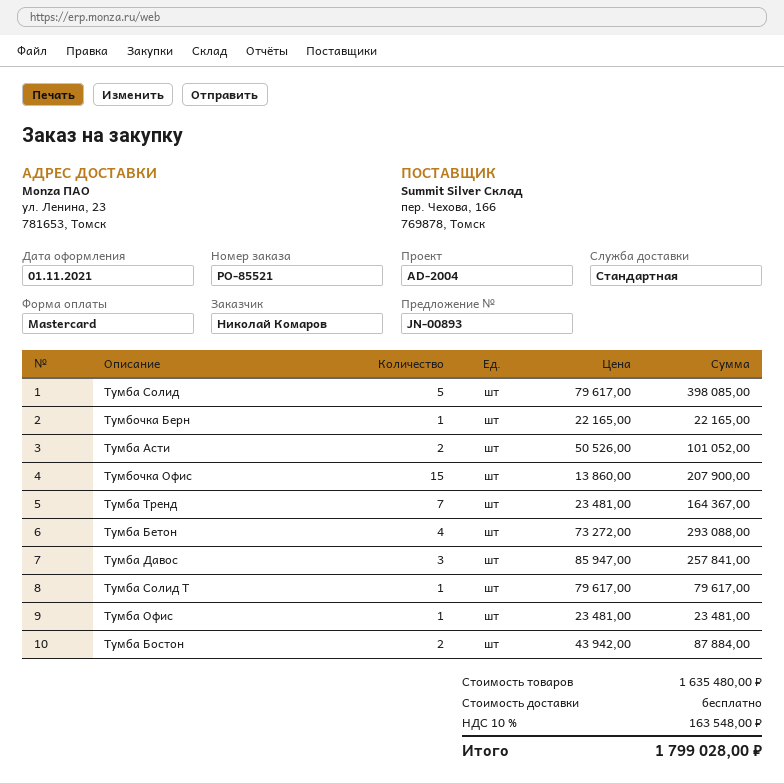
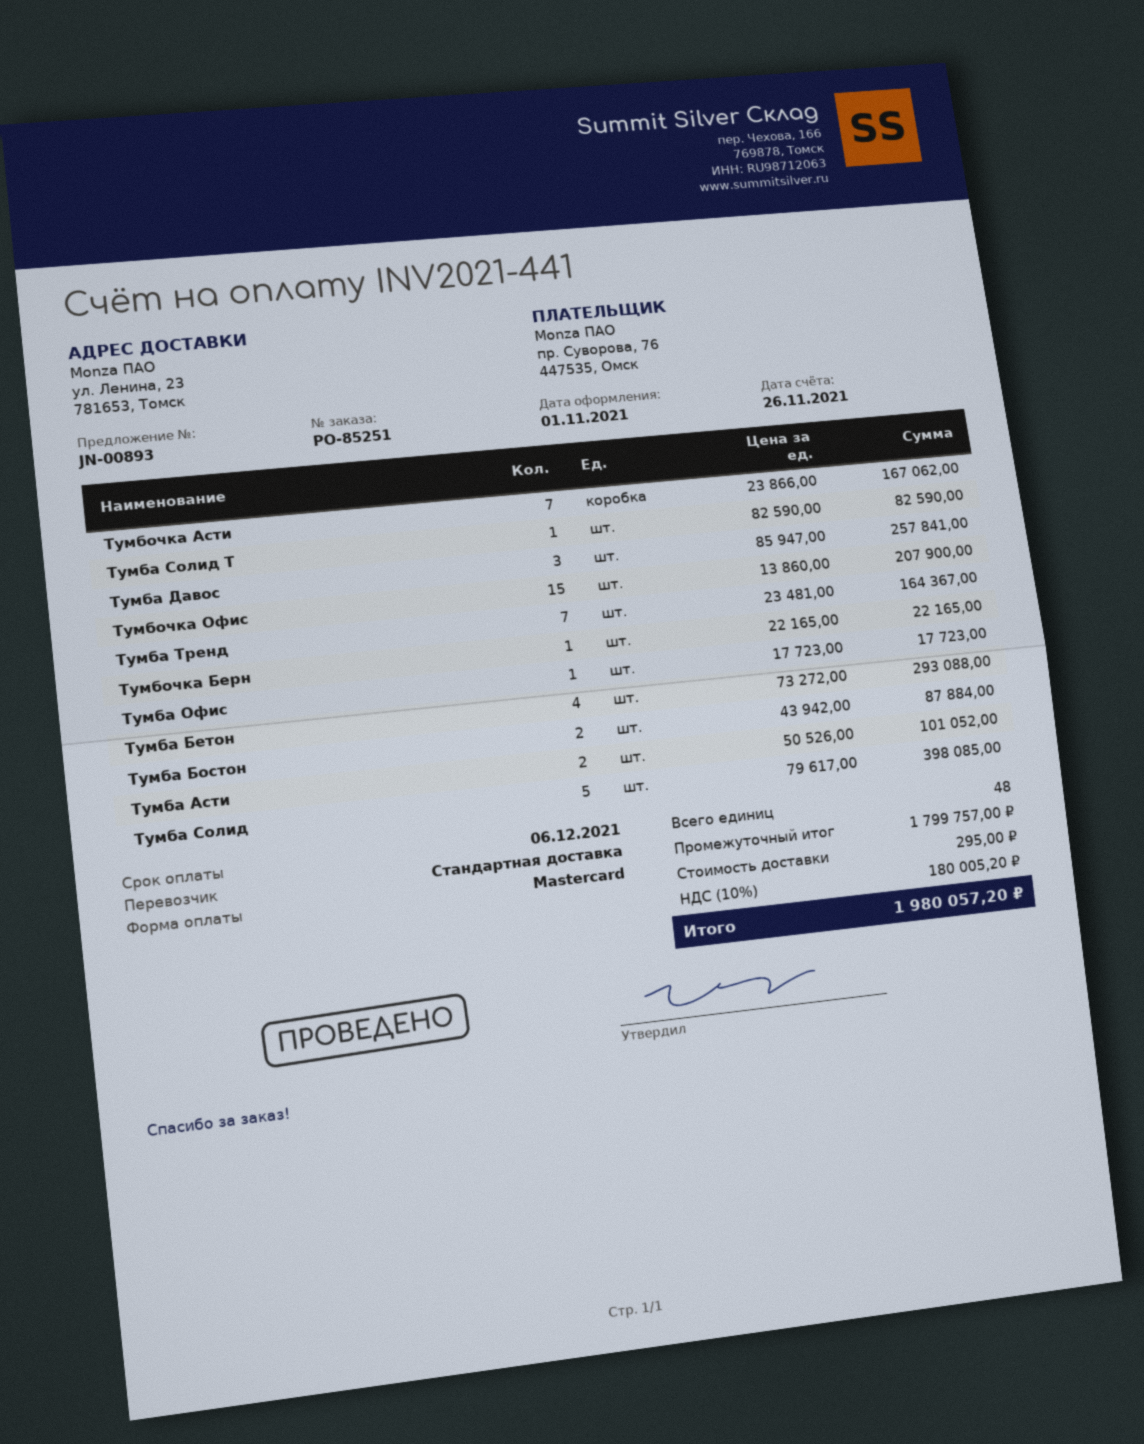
order number: PO-85521 -> PO-85251
Тумба Солид Т: 1 x 79617.00 = 79617.00 -> 1 x 82590.00 = 82590.00
Тумба Офис: 1 x 23481.00 = 23481.00 -> 1 x 17723.00 = 17723.00
Тумбочка Асти: none -> 7 x 23866.00 = 167062.00
subtotal: 1635480.00 -> 1799757.00
shipping: 0.00 -> 295.00
tax: 10% = 163548.00 -> 10% = 180005.20
total: 1799028.00 -> 1980057.20

